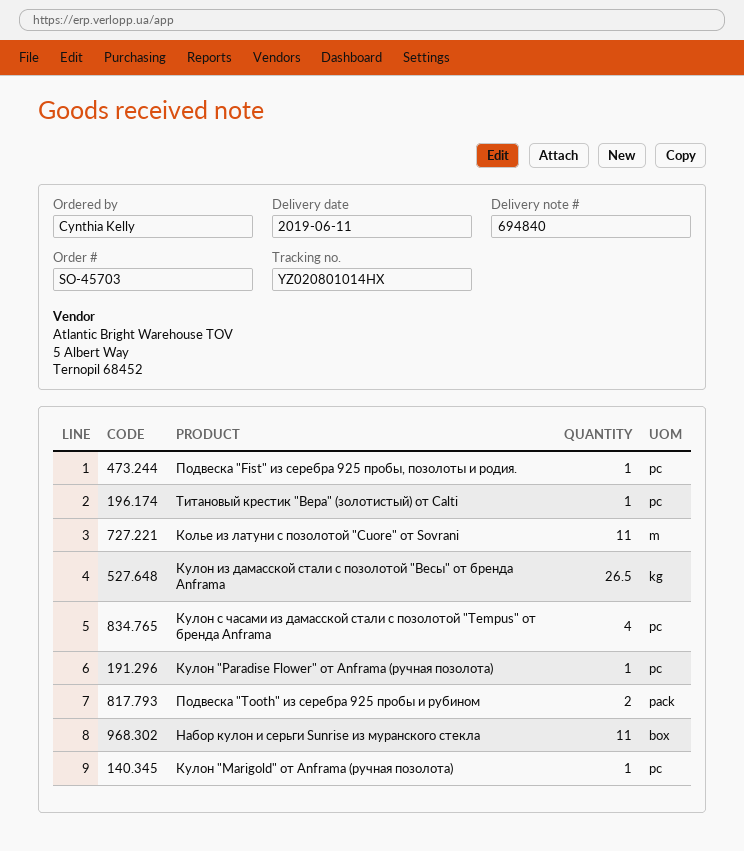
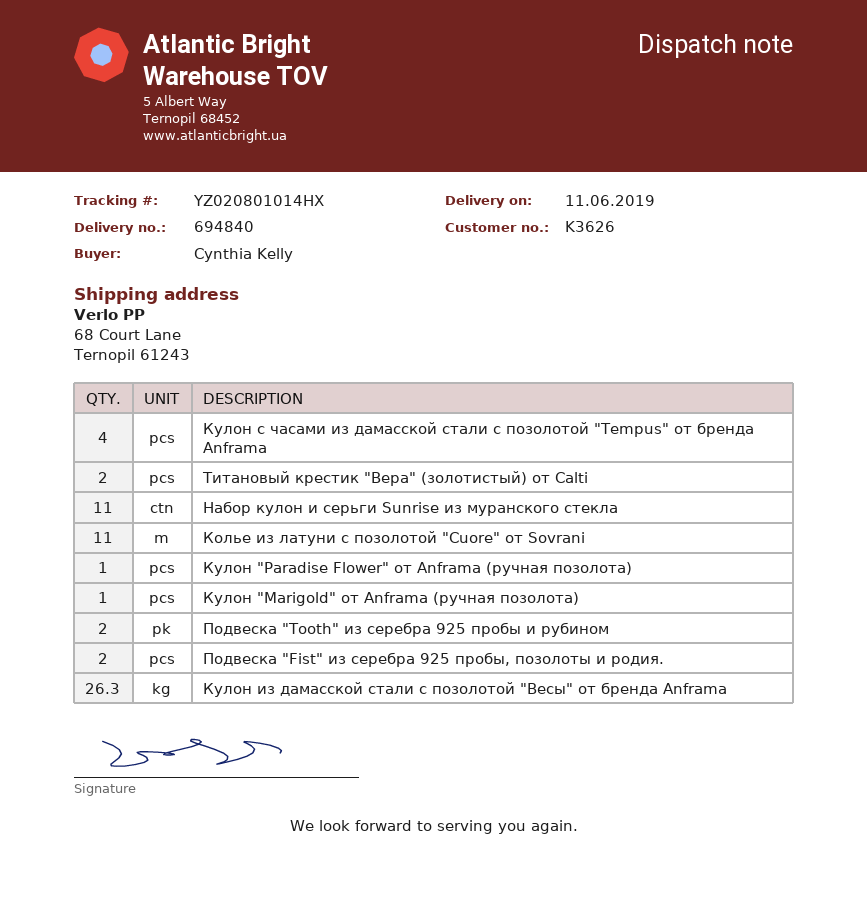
Подвеска "Fist" из серебра 925 пробы, позолоты и родия.: 1 -> 2
Титановый крестик "Вера" (золотистый) от Calti: 1 -> 2
Кулон из дамасской стали с позолотой "Весы" от бренда Anframa: 26.5 -> 26.3

